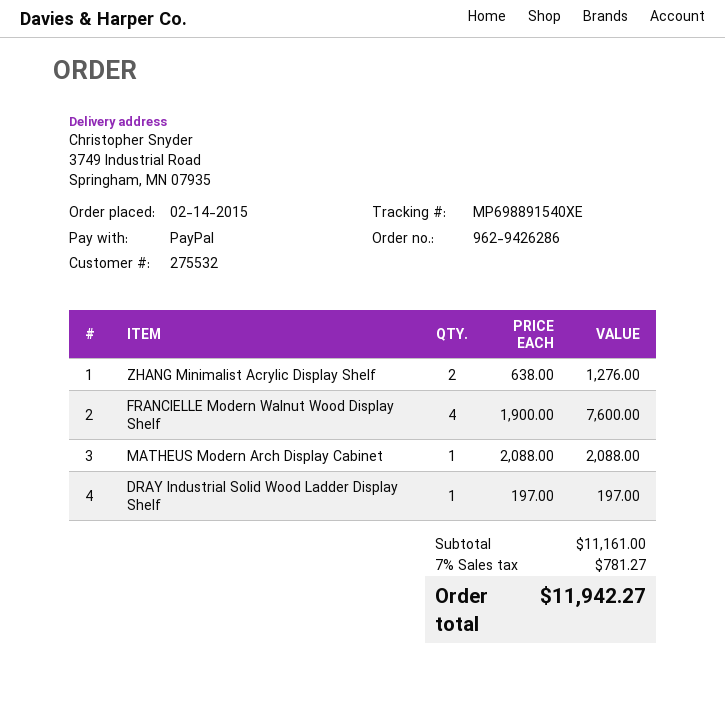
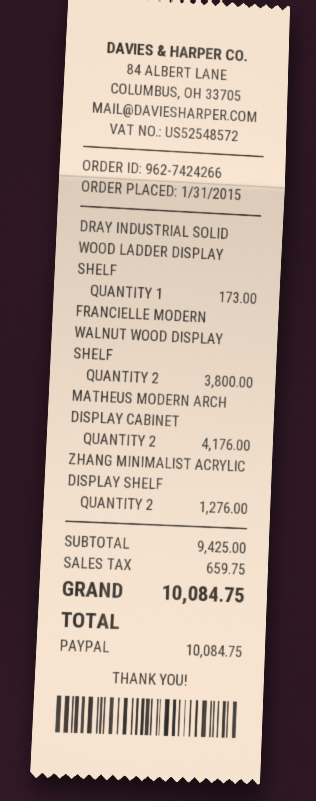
order number: 962-9426286 -> 962-7424266
order date: 2015-02-14 -> 2015-01-31
FRANCIELLE Modern Walnut Wood Display Shelf: 4 for 7600.00 -> 2 for 3800.00
MATHEUS Modern Arch Display Cabinet: 1 for 2088.00 -> 2 for 4176.00
DRAY Industrial Solid Wood Ladder Display Shelf: 1 for 197.00 -> 1 for 173.00
subtotal: 11161.00 -> 9425.00
tax: 781.27 -> 659.75
total: 11942.27 -> 10084.75

